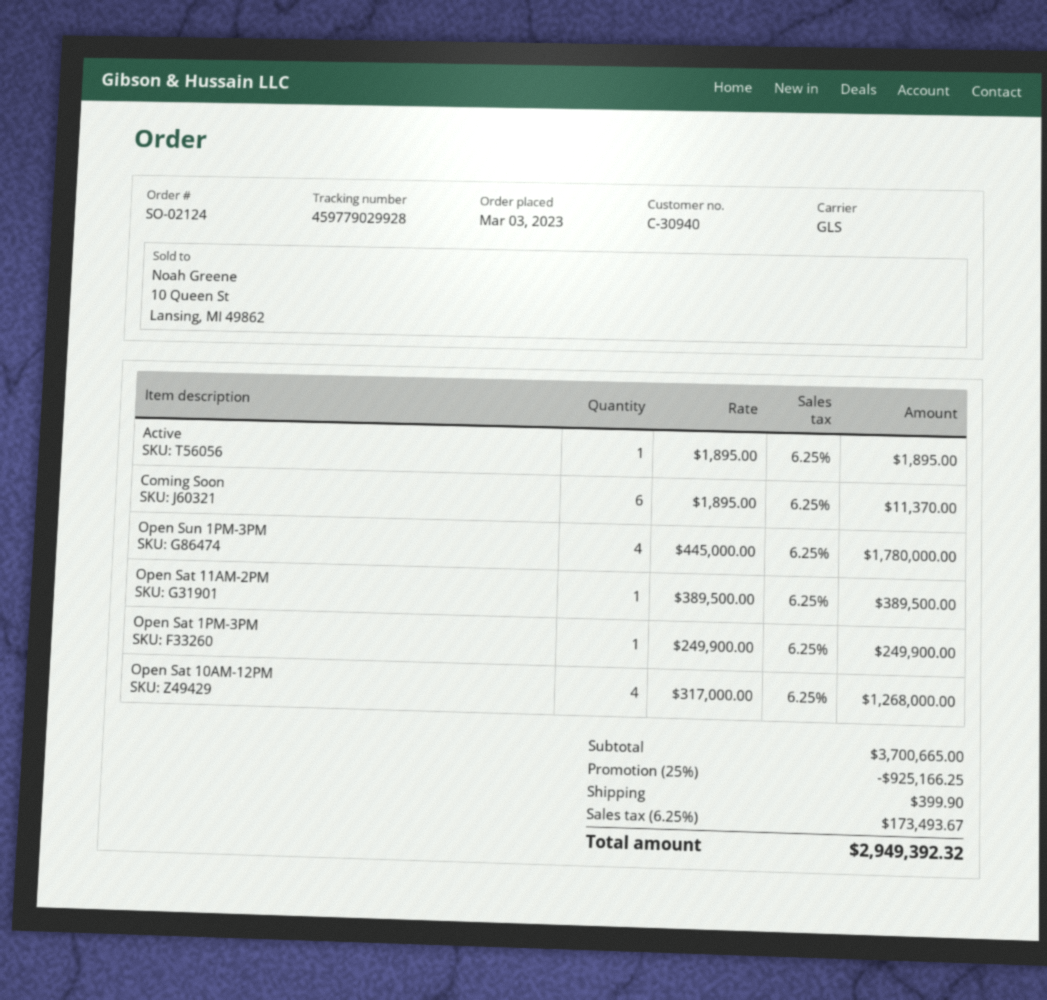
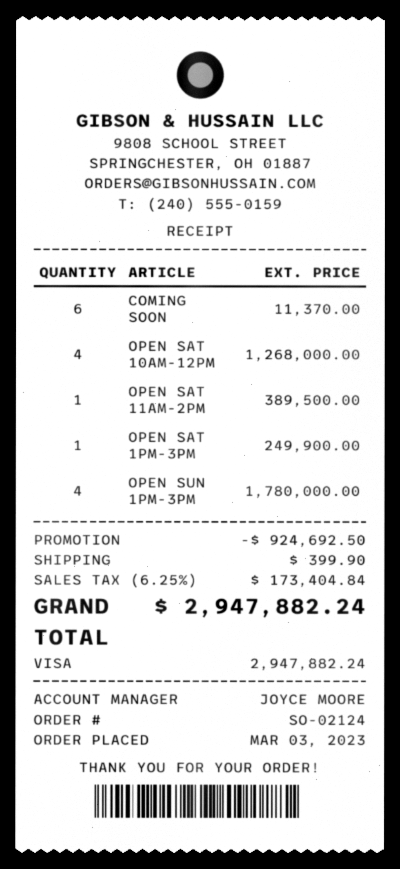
Active: 1 for 1895.00 -> none
discount: 925166.25 -> 924692.50
tax: 6.25% = 173493.67 -> 6.25% = 173404.84
total: 2949392.32 -> 2947882.24

